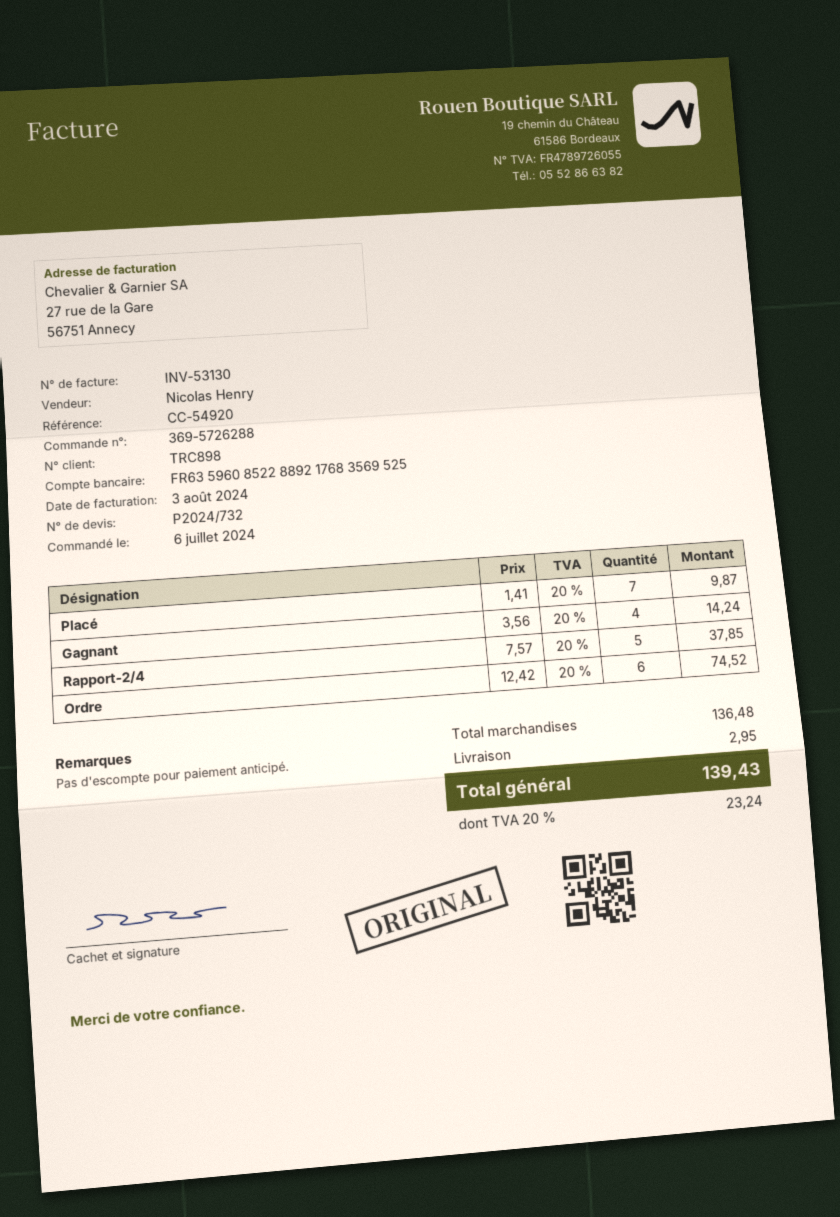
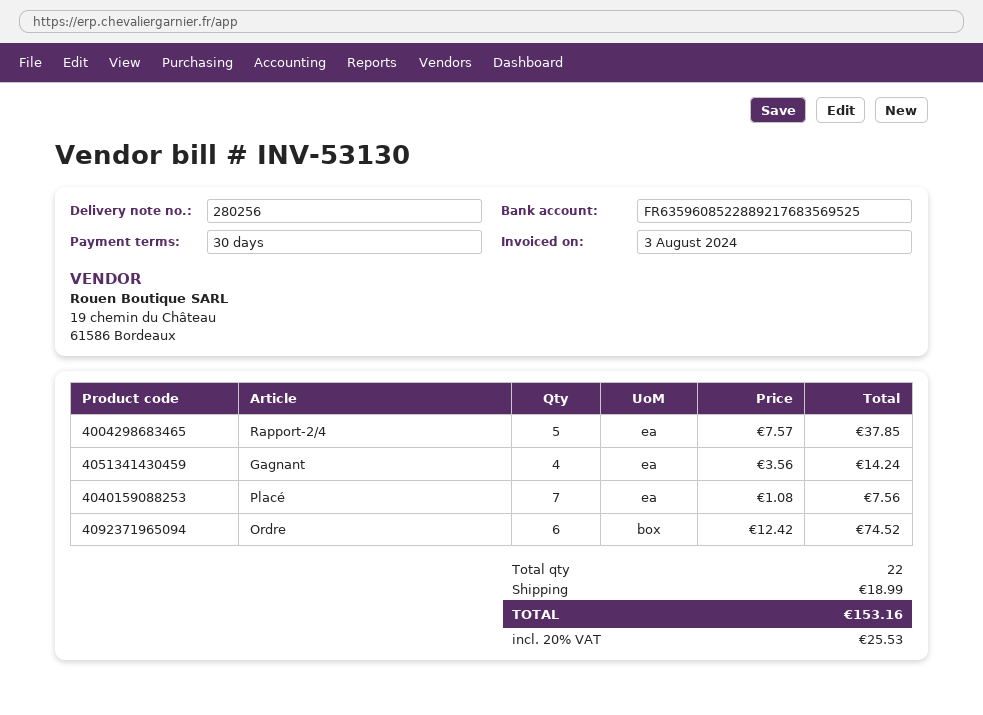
Placé: 7 x 1.41 = 9.87 -> 7 x 1.08 = 7.56
shipping: 2.95 -> 18.99
tax: 20% = 23.24 -> 20% = 25.53
total: 139.43 -> 153.16

